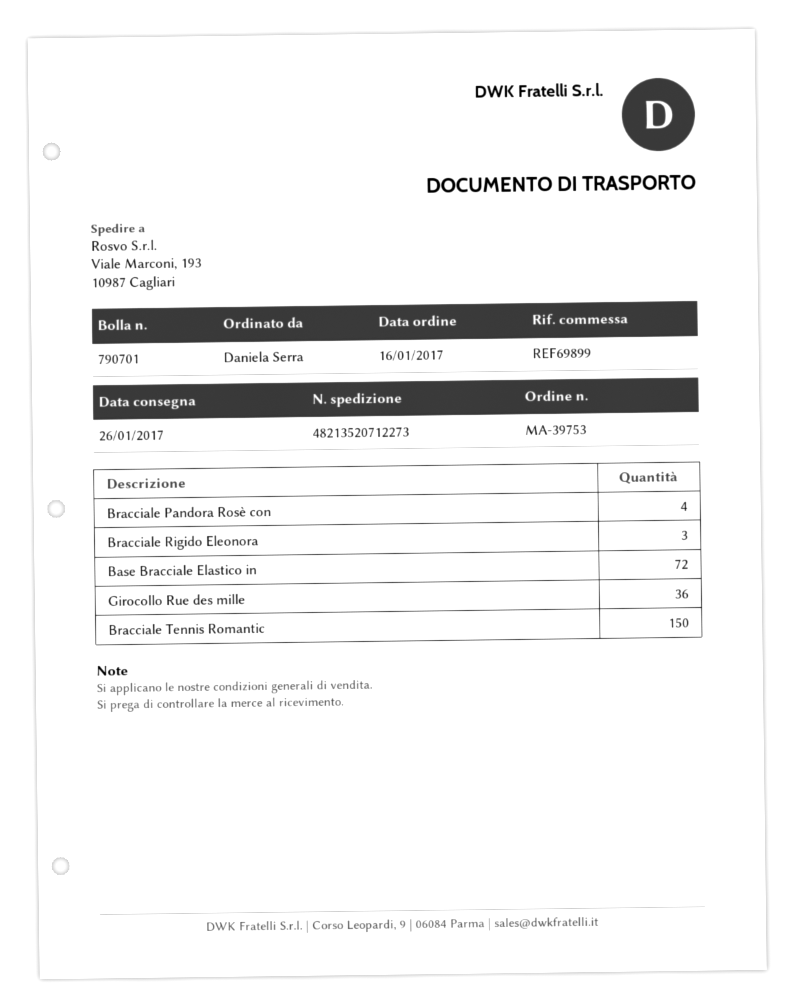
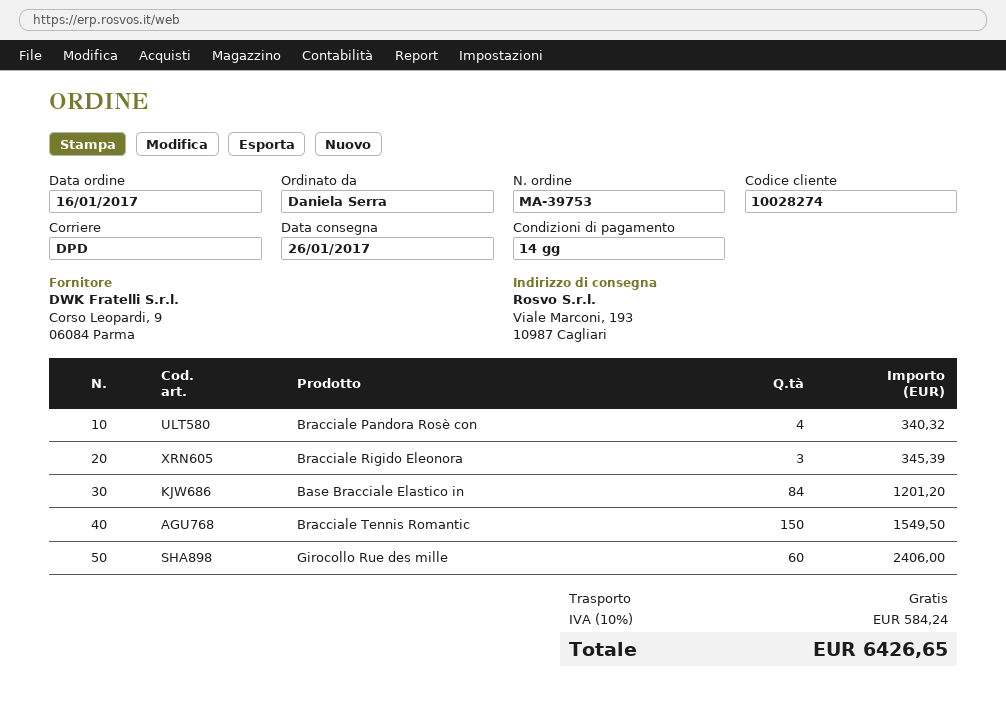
Base Bracciale Elastico in: 72 -> 84
Girocollo Rue des mille: 36 -> 60

